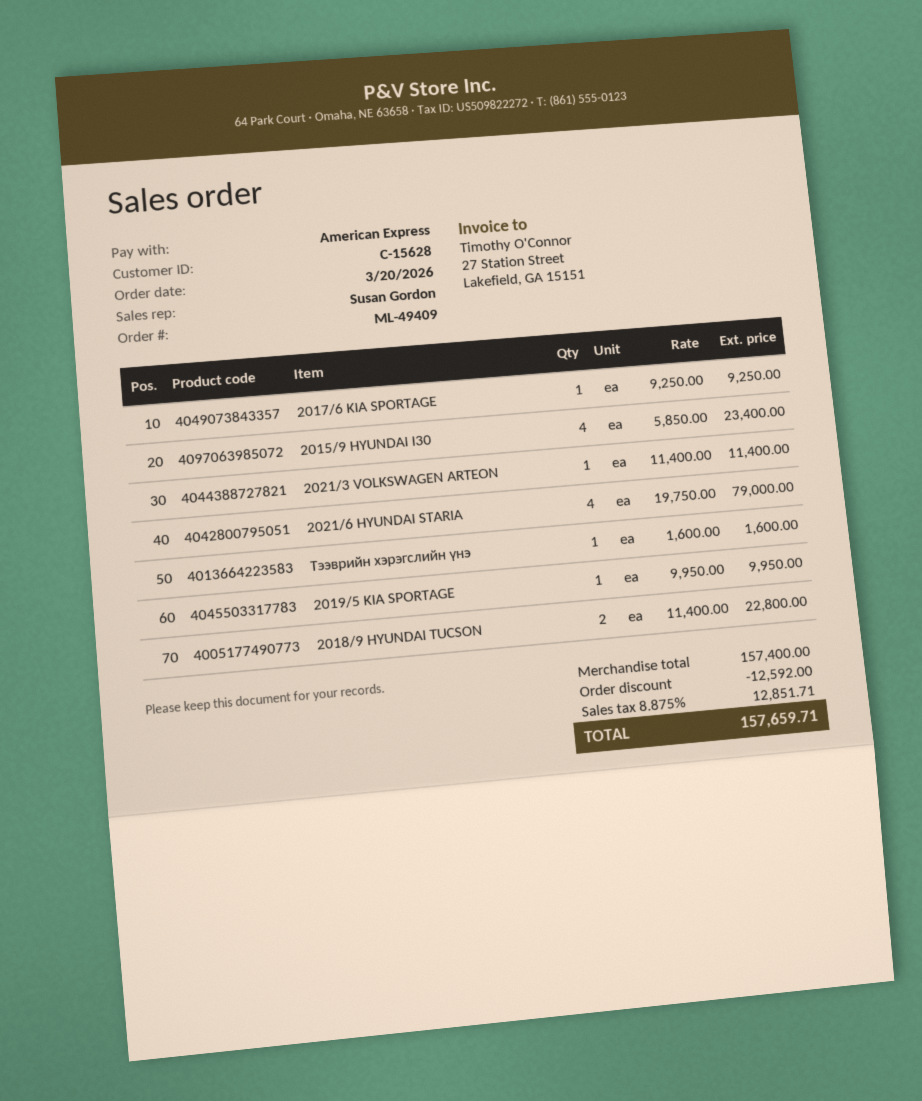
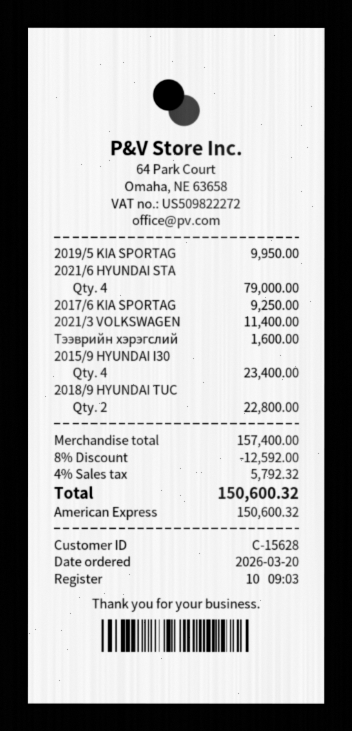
tax: 8.875% = 12851.71 -> 4% = 5792.32
total: 157659.71 -> 150600.32

